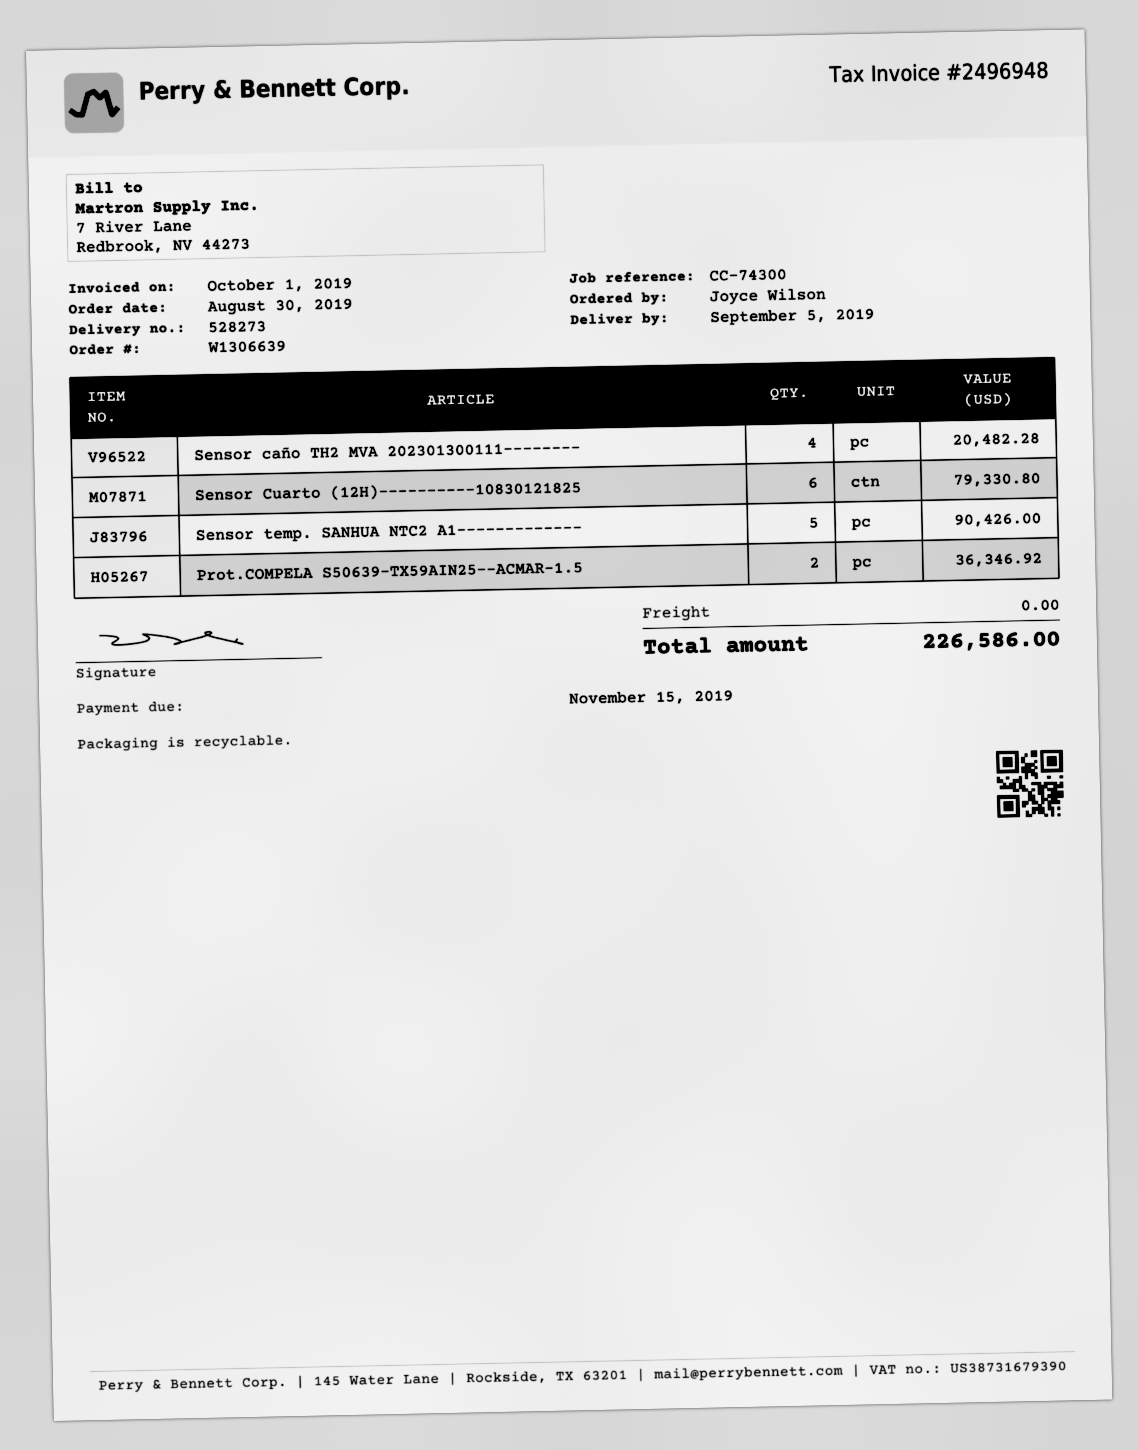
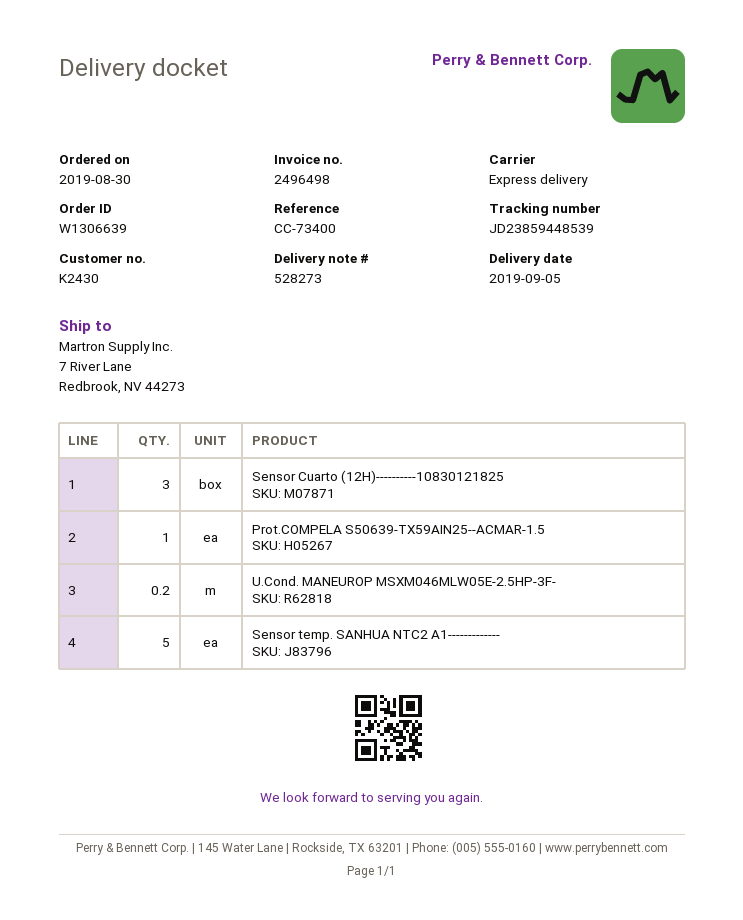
invoice number: 2496948 -> 2496498
reference: CC-74300 -> CC-73400
Sensor caño TH2 MVA 202301300111--------: 4 -> none
Sensor Cuarto (12H)----------10830121825: 6 -> 3
Prot.COMPELA S50639-TX59AIN25--ACMAR-1.5: 2 -> 1
U.Cond. MANEUROP MSXM046MLW05E-2.5HP-3F-: none -> 0.2

